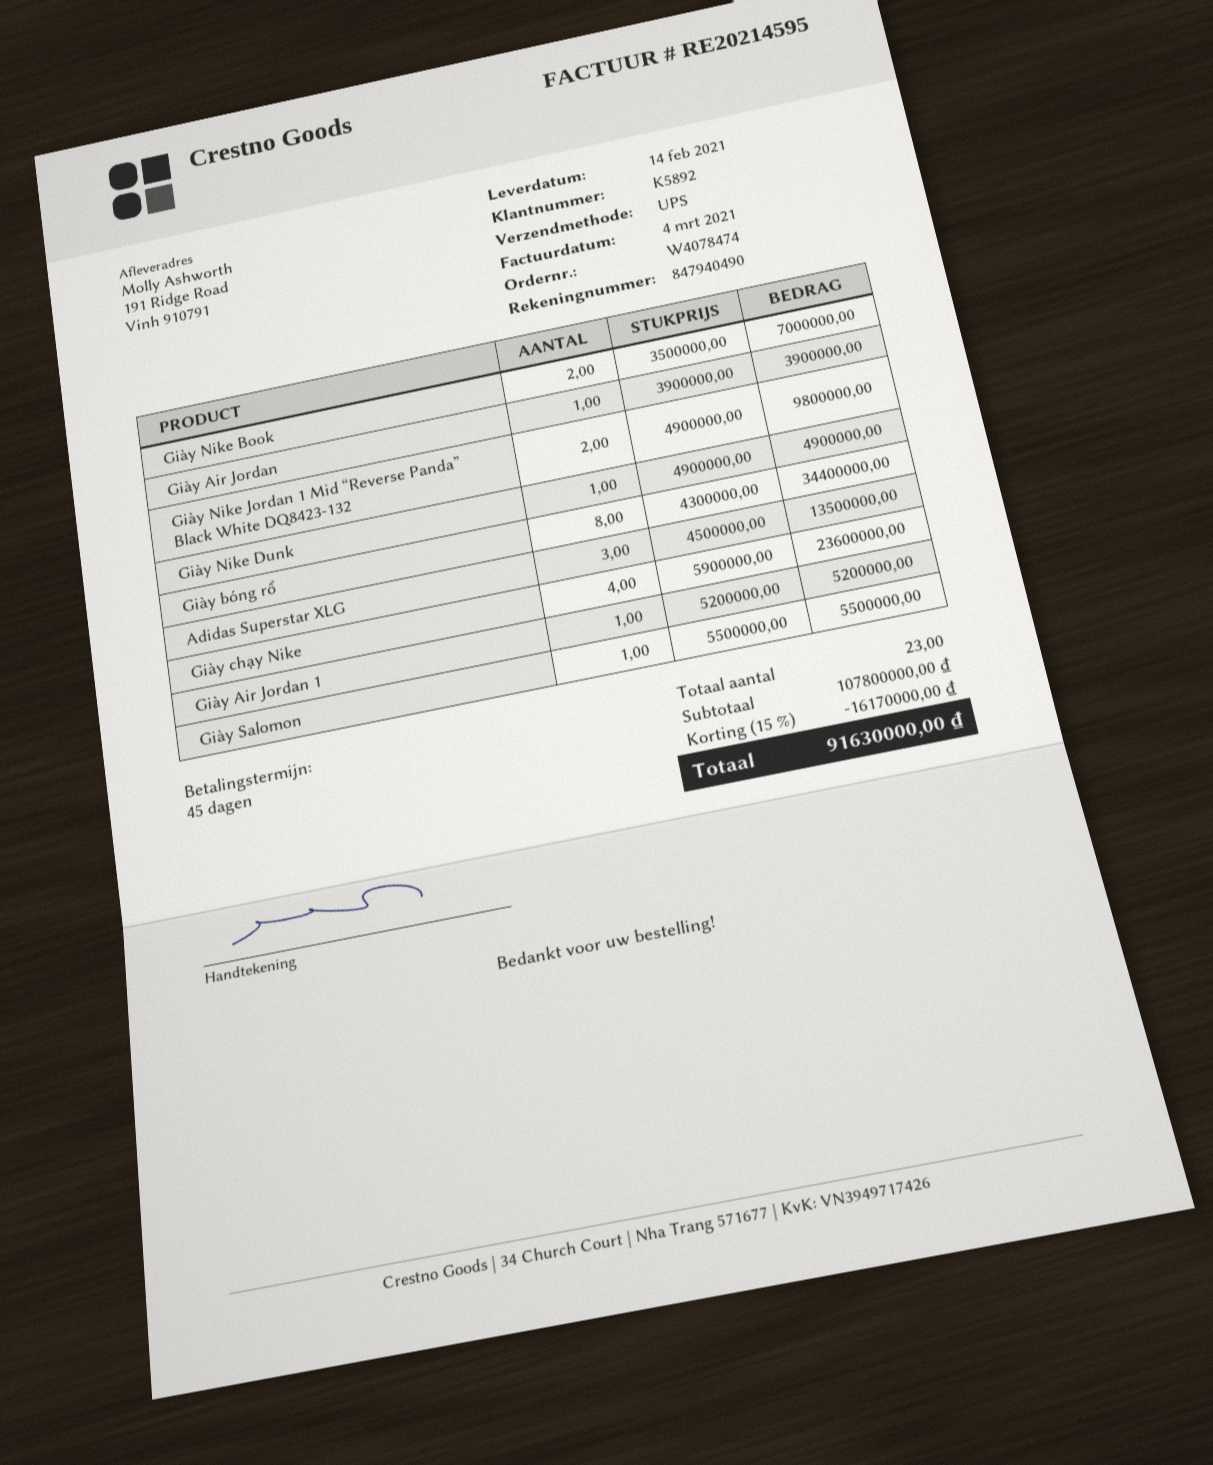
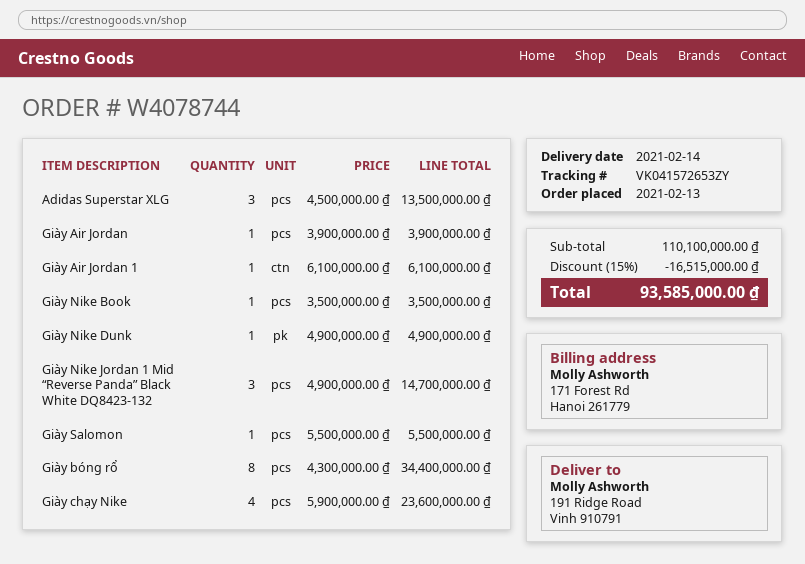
order number: W4078474 -> W4078744
Giày Nike Book: 2 x 3500000.00 = 7000000.00 -> 1 x 3500000.00 = 3500000.00
Giày Nike Jordan 1 Mid “Reverse Panda” Black White DQ8423-132: 2 x 4900000.00 = 9800000.00 -> 3 x 4900000.00 = 14700000.00
Giày Air Jordan 1: 1 x 5200000.00 = 5200000.00 -> 1 x 6100000.00 = 6100000.00
subtotal: 107800000.00 -> 110100000.00
discount: 15% = 16170000.00 -> 15% = 16515000.00
total: 91630000.00 -> 93585000.00

